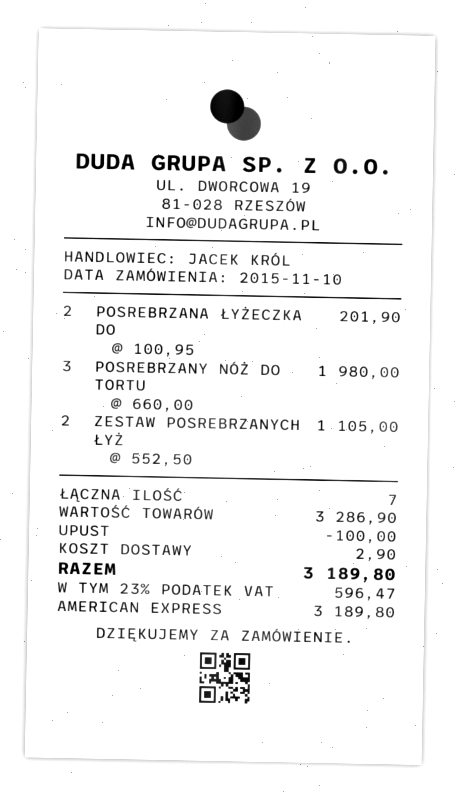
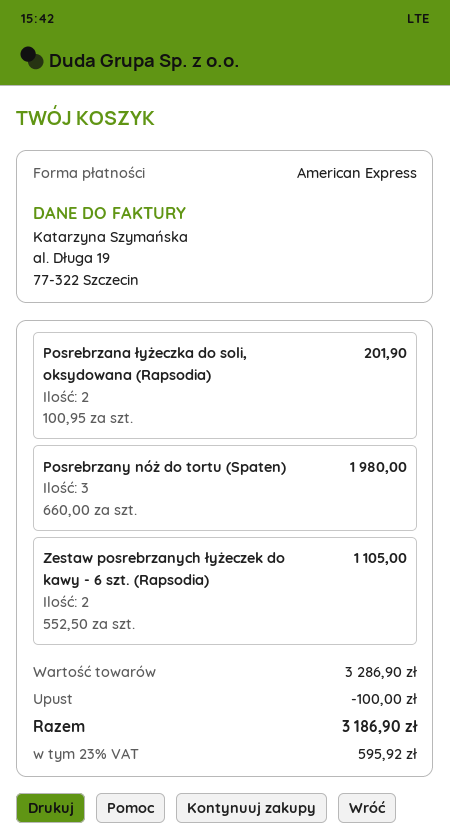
shipping: 2.90 -> none
tax: 23% = 596.47 -> 23% = 595.92
total: 3189.80 -> 3186.90

